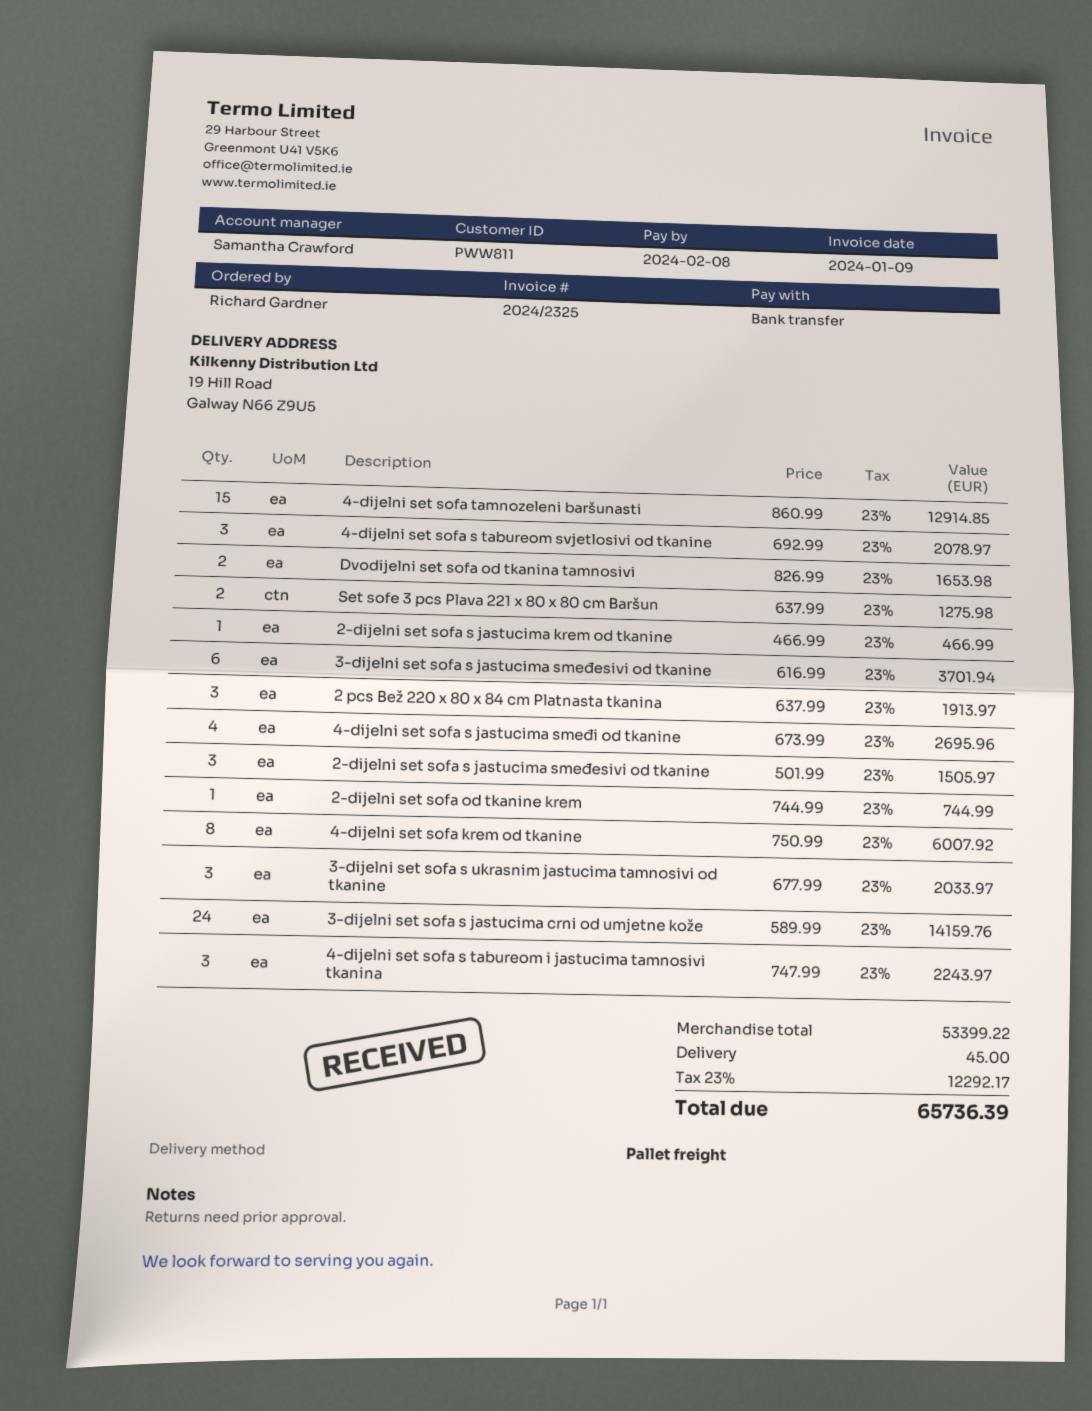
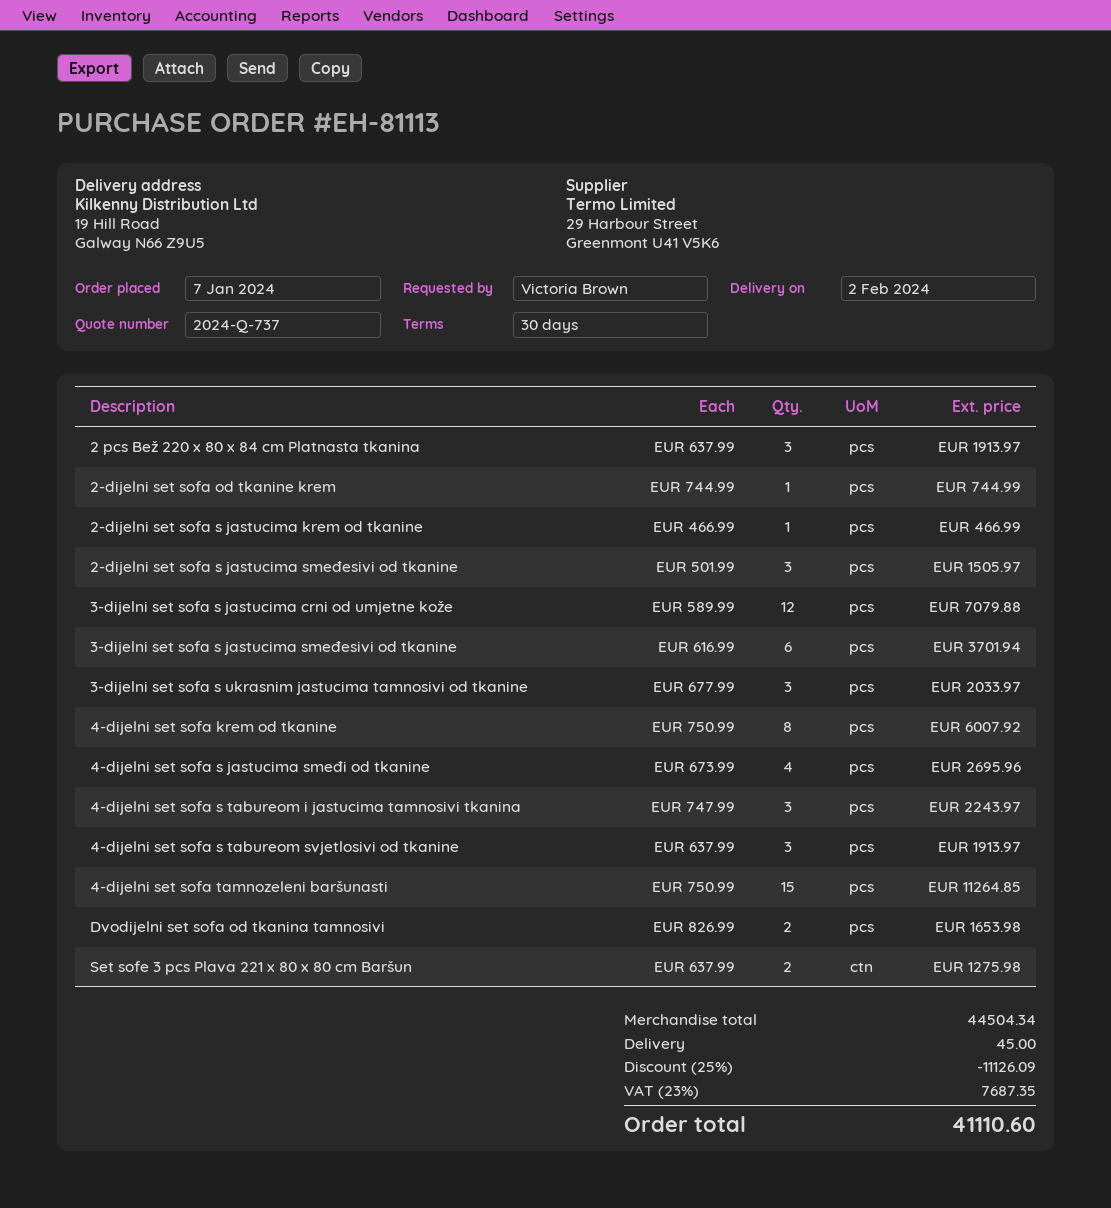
ordered by: Richard Gardner -> Victoria Brown
4-dijelni set sofa tamnozeleni baršunasti: 15 x 860.99 = 12914.85 -> 15 x 750.99 = 11264.85
4-dijelni set sofa s tabureom svjetlosivi od tkanine: 3 x 692.99 = 2078.97 -> 3 x 637.99 = 1913.97
3-dijelni set sofa s jastucima crni od umjetne kože: 24 x 589.99 = 14159.76 -> 12 x 589.99 = 7079.88
subtotal: 53399.22 -> 44504.34
discount: none -> 25% = 11126.09
tax: 23% = 12292.17 -> 23% = 7687.35
total: 65736.39 -> 41110.60

